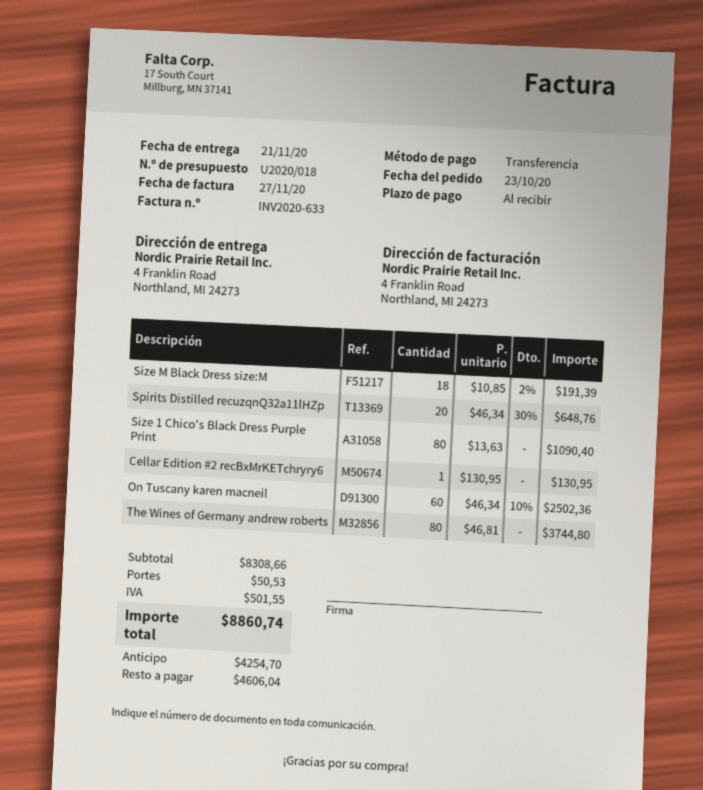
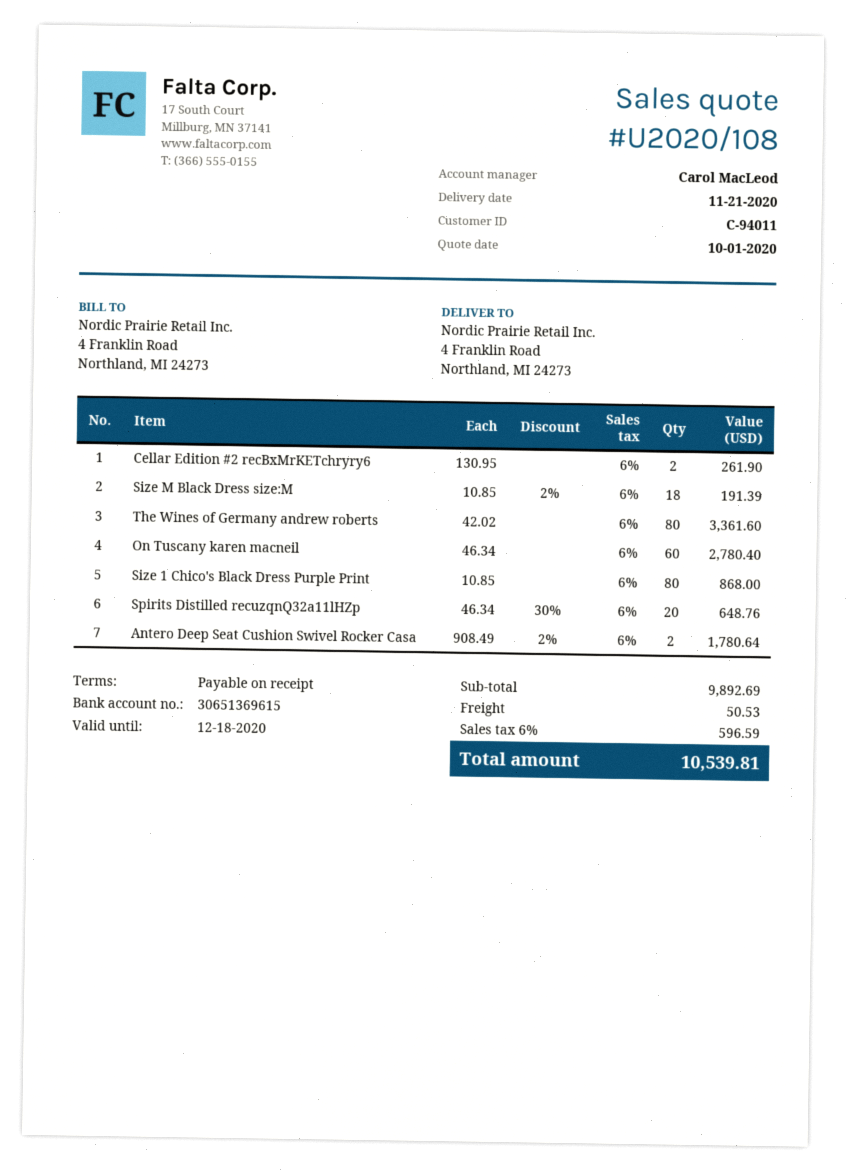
quote number: U2020/018 -> U2020/108
Size 1 Chico's Black Dress Purple Print: 80 x 13.63 = 1090.40 -> 80 x 10.85 = 868.00
Cellar Edition #2 recBxMrKETchryry6: 1 x 130.95 = 130.95 -> 2 x 130.95 = 261.90
On Tuscany karen macneil: 60 x 46.34 - 10% = 2502.36 -> 60 x 46.34 = 2780.40
The Wines of Germany andrew roberts: 80 x 46.81 = 3744.80 -> 80 x 42.02 = 3361.60
Antero Deep Seat Cushion Swivel Rocker Casa: none -> 2 x 908.49 - 2% = 1780.64
subtotal: 8308.66 -> 9892.69
tax: 501.55 -> 596.59
total: 8860.74 -> 10539.81

